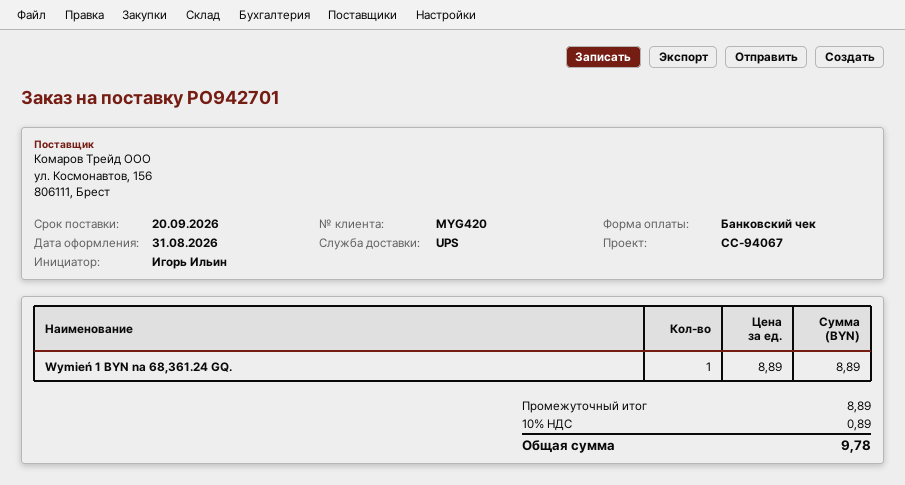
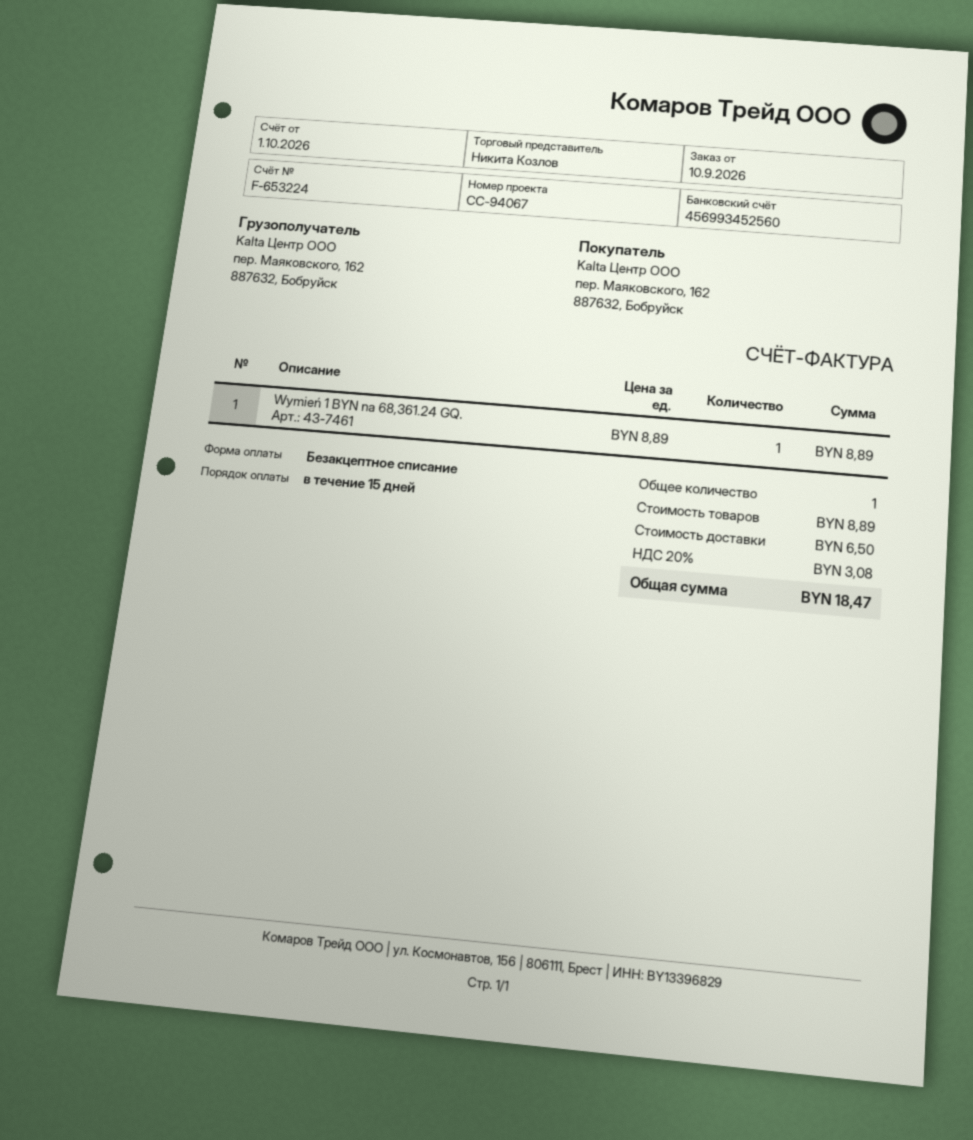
order date: 2026-08-31 -> 2026-09-10
payment method: cheque -> direct debit
shipping: none -> 6.50
tax: 10% = 0.89 -> 20% = 3.08
total: 9.78 -> 18.47

